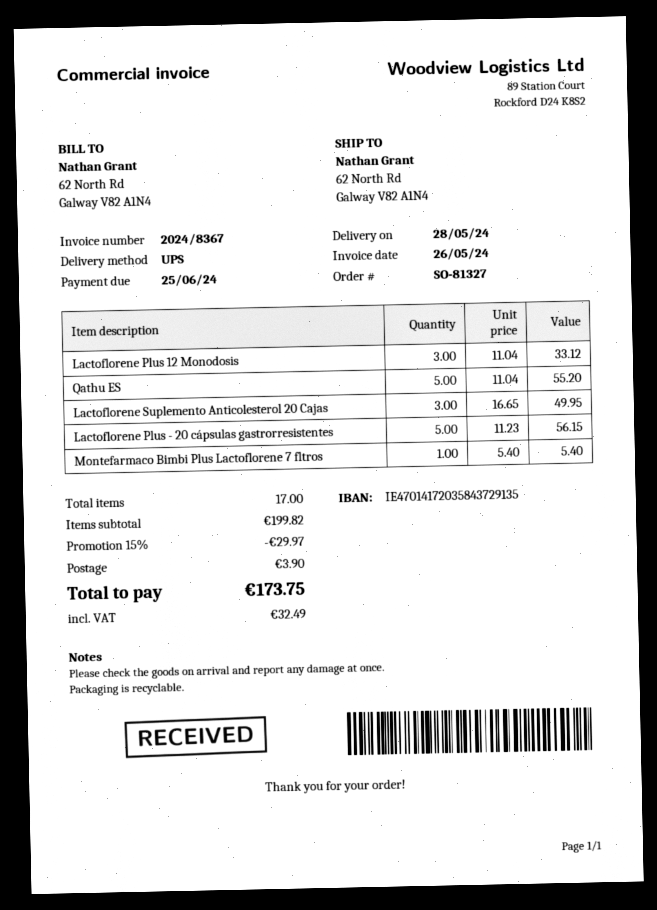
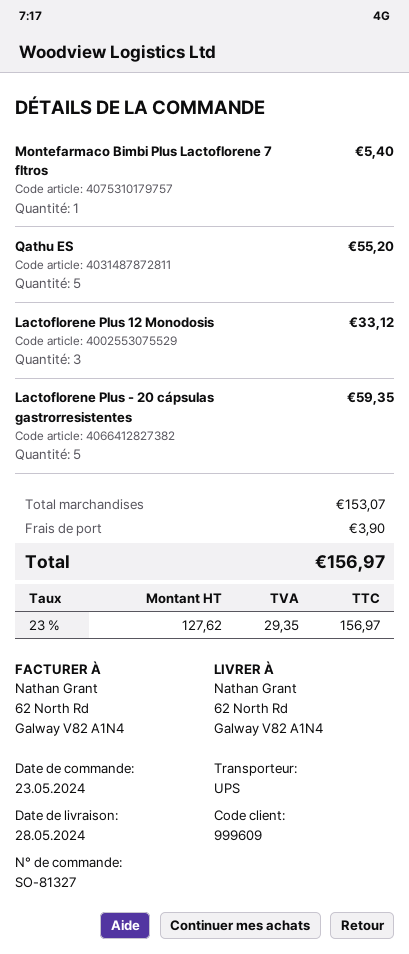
Lactoflorene Suplemento Anticolesterol 20 Cajas: 3 for 49.95 -> none
Lactoflorene Plus - 20 cápsulas gastrorresistentes: 5 for 56.15 -> 5 for 59.35
subtotal: 199.82 -> 153.07
discount: 15% = 29.97 -> none
tax: 32.49 -> 29.35
total: 173.75 -> 156.97

